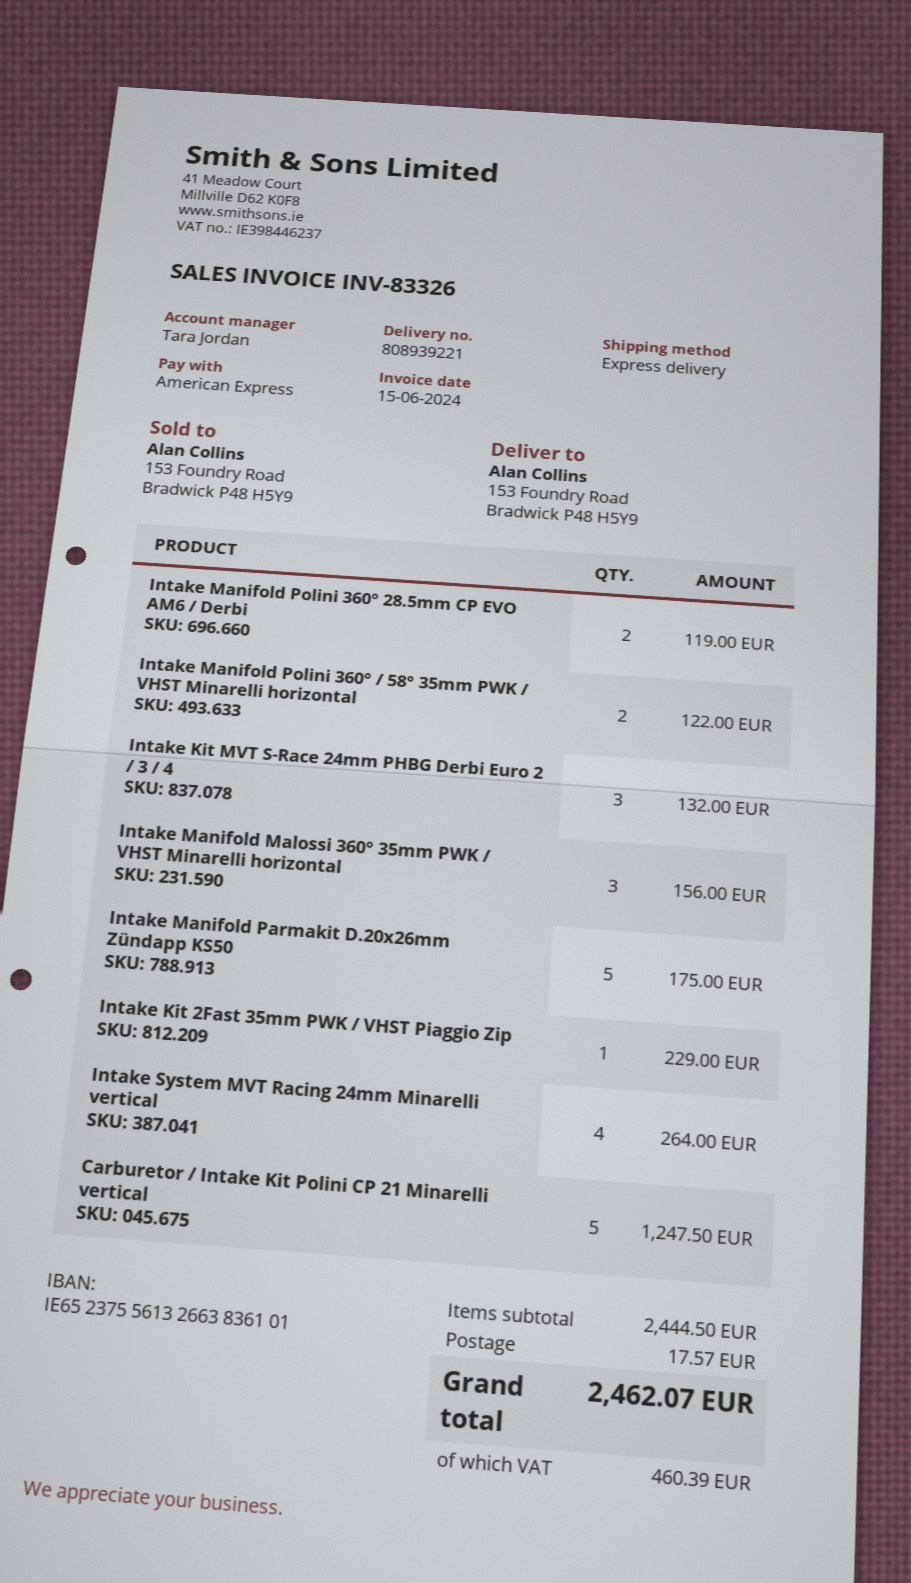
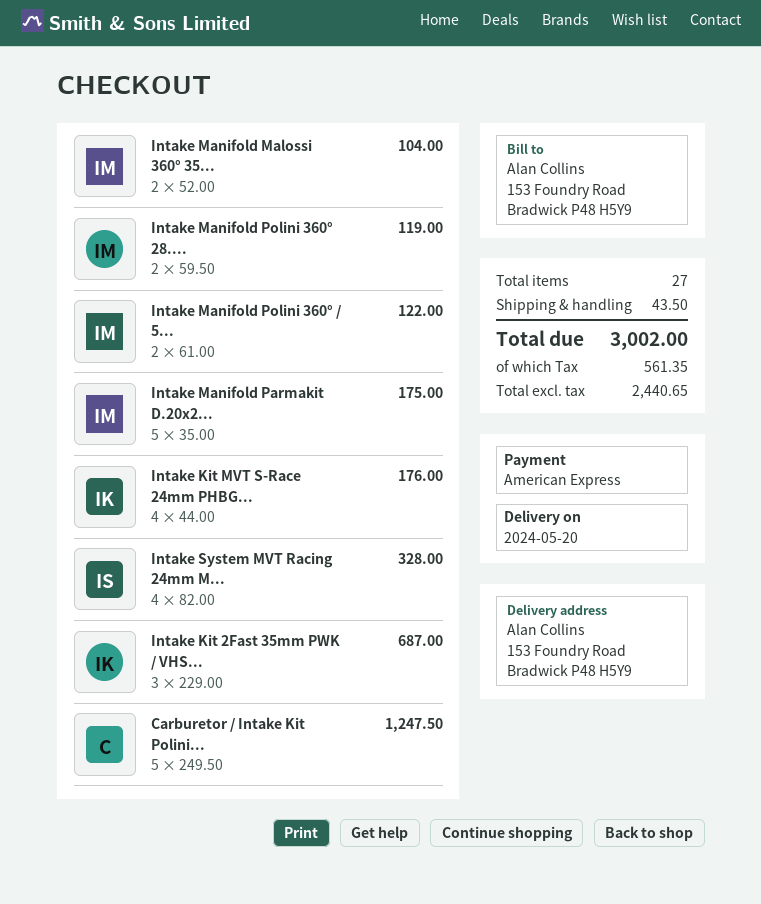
Intake Kit MVT S-Race 24mm PHBG Derbi Euro 2 / 3 / 4: 3 for 132.00 -> 4 for 176.00
Intake Manifold Malossi 360° 35mm PWK / VHST Minarelli horizontal: 3 for 156.00 -> 2 for 104.00
Intake Kit 2Fast 35mm PWK / VHST Piaggio Zip: 1 for 229.00 -> 3 for 687.00
Intake System MVT Racing 24mm Minarelli vertical: 4 for 264.00 -> 4 for 328.00
shipping: 17.57 -> 43.50
tax: 460.39 -> 561.35
total: 2462.07 -> 3002.00

